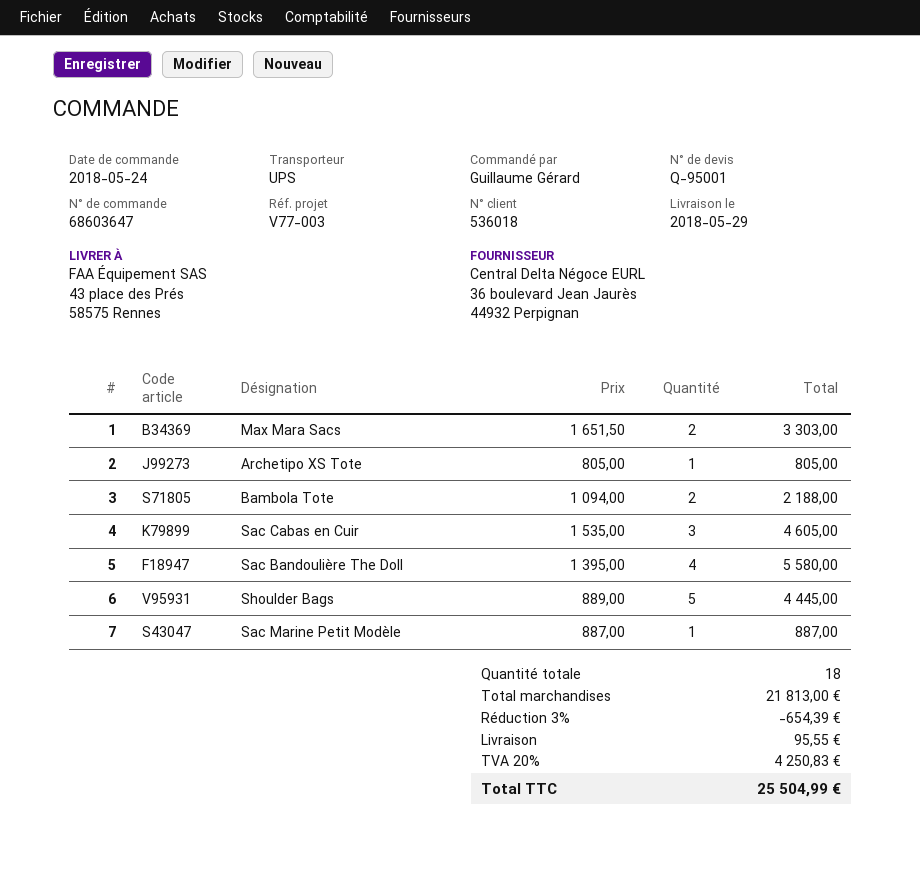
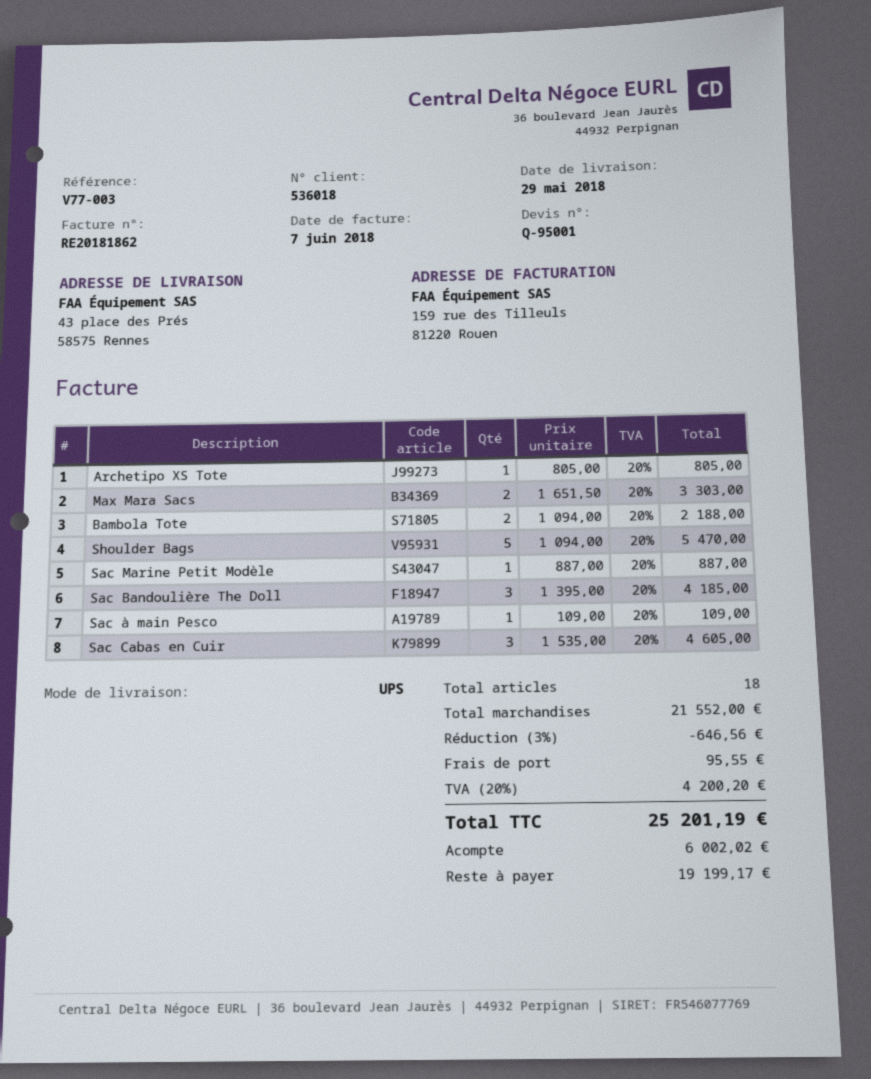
Sac Bandoulière The Doll: 4 x 1395.00 = 5580.00 -> 3 x 1395.00 = 4185.00
Shoulder Bags: 5 x 889.00 = 4445.00 -> 5 x 1094.00 = 5470.00
Sac à main Pesco: none -> 1 x 109.00 = 109.00
subtotal: 21813.00 -> 21552.00
discount: 3% = 654.39 -> 3% = 646.56
tax: 20% = 4250.83 -> 20% = 4200.20
total: 25504.99 -> 25201.19

